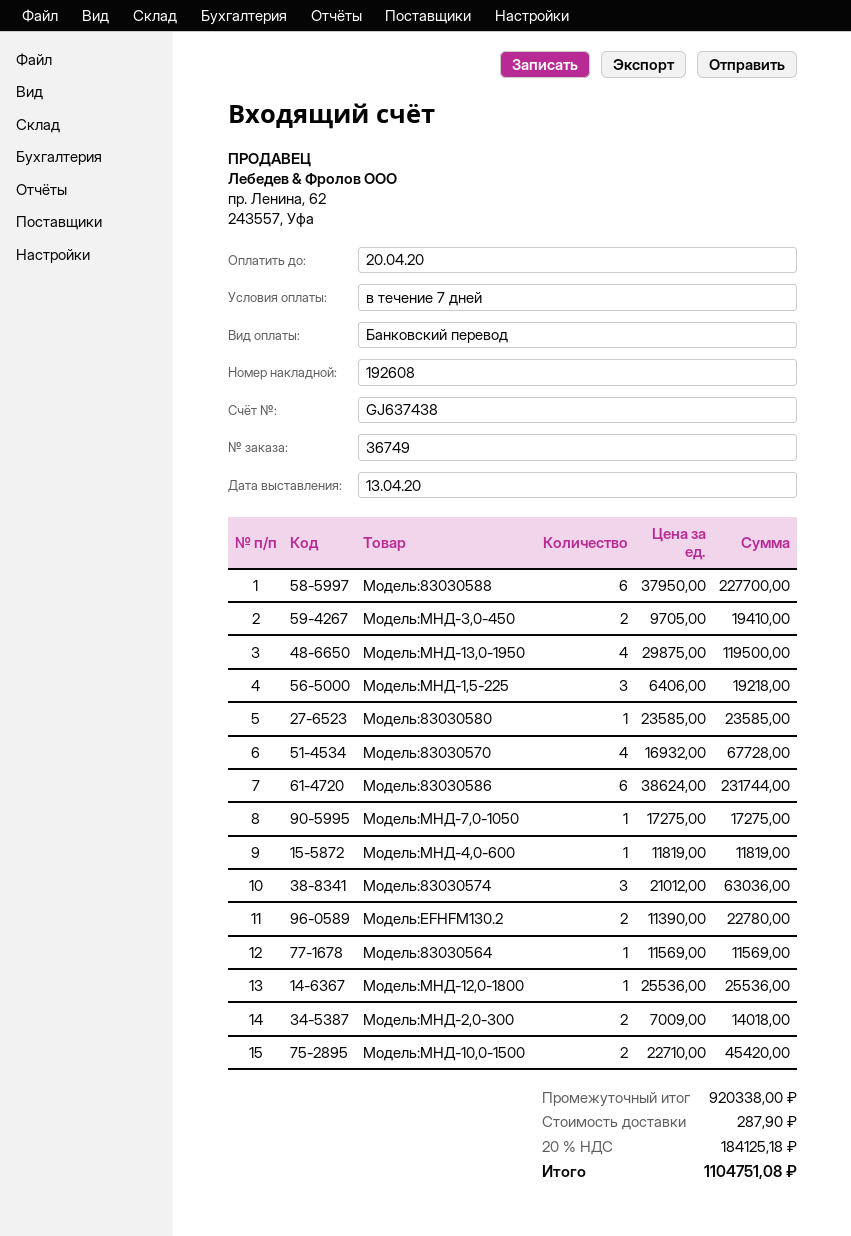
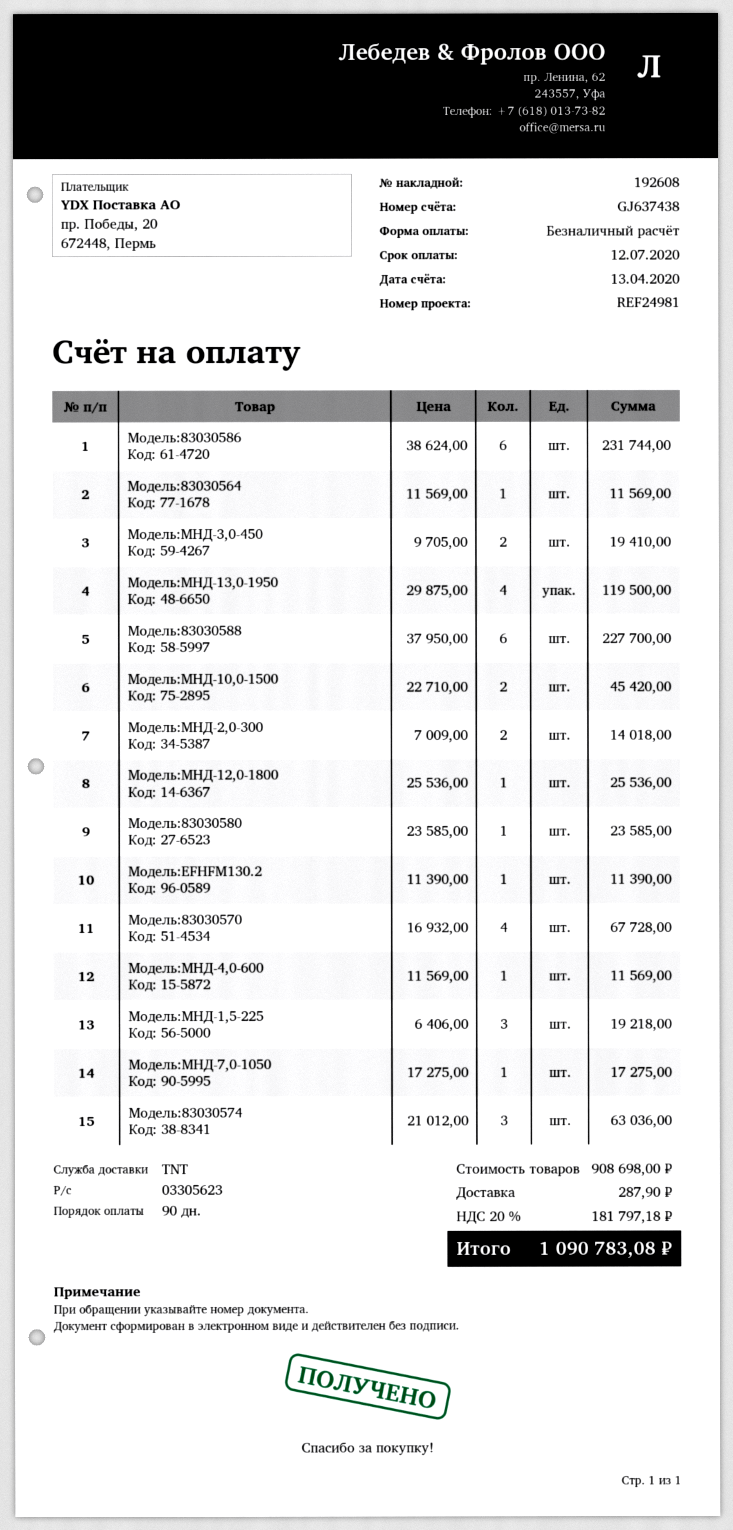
payment terms: 7 days -> 90 days
due date: 2020-04-20 -> 2020-07-12
Модель:МНД-4,0-600: 1 x 11819.00 = 11819.00 -> 1 x 11569.00 = 11569.00
Модель:EFHFM130.2: 2 x 11390.00 = 22780.00 -> 1 x 11390.00 = 11390.00
subtotal: 920338.00 -> 908698.00
tax: 20% = 184125.18 -> 20% = 181797.18
total: 1104751.08 -> 1090783.08

